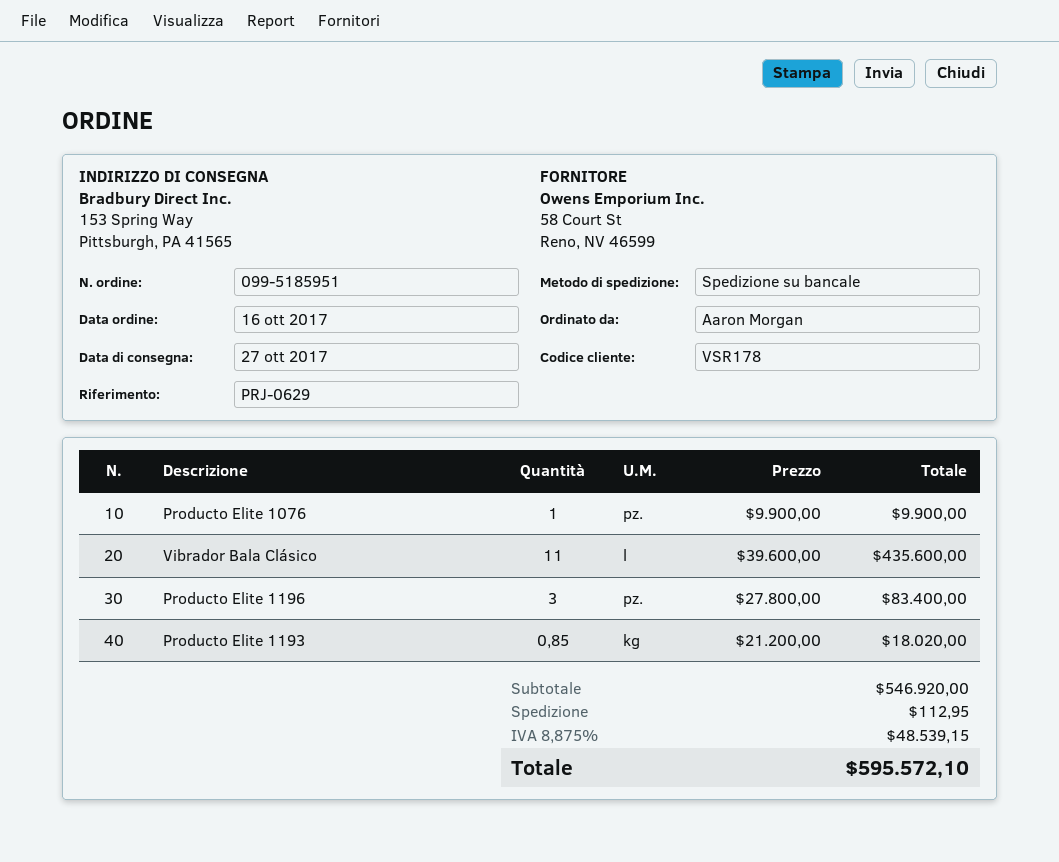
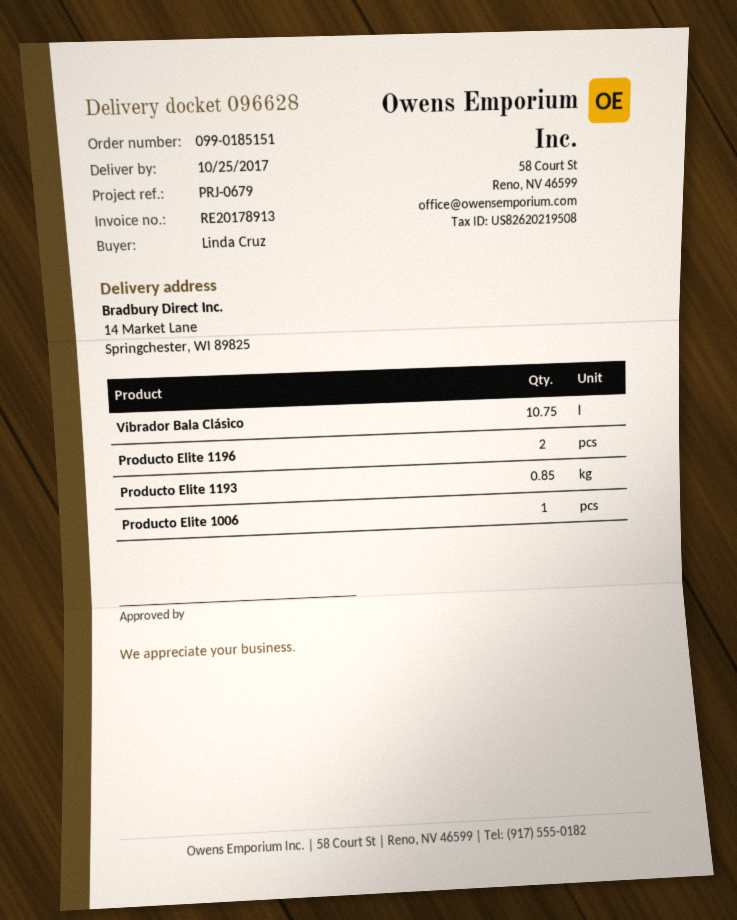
order number: 099-5185951 -> 099-0185151
delivery date: 2017-10-27 -> 2017-10-25
reference: PRJ-0629 -> PRJ-0679
ordered by: Aaron Morgan -> Linda Cruz
ship to: 153 Spring Way, Pittsburgh, PA 41565 -> 14 Market Lane, Springchester, WI 89825
Producto Elite 1076: 1 -> none
Vibrador Bala Clásico: 11 -> 10.75
Producto Elite 1196: 3 -> 2
Producto Elite 1006: none -> 1

